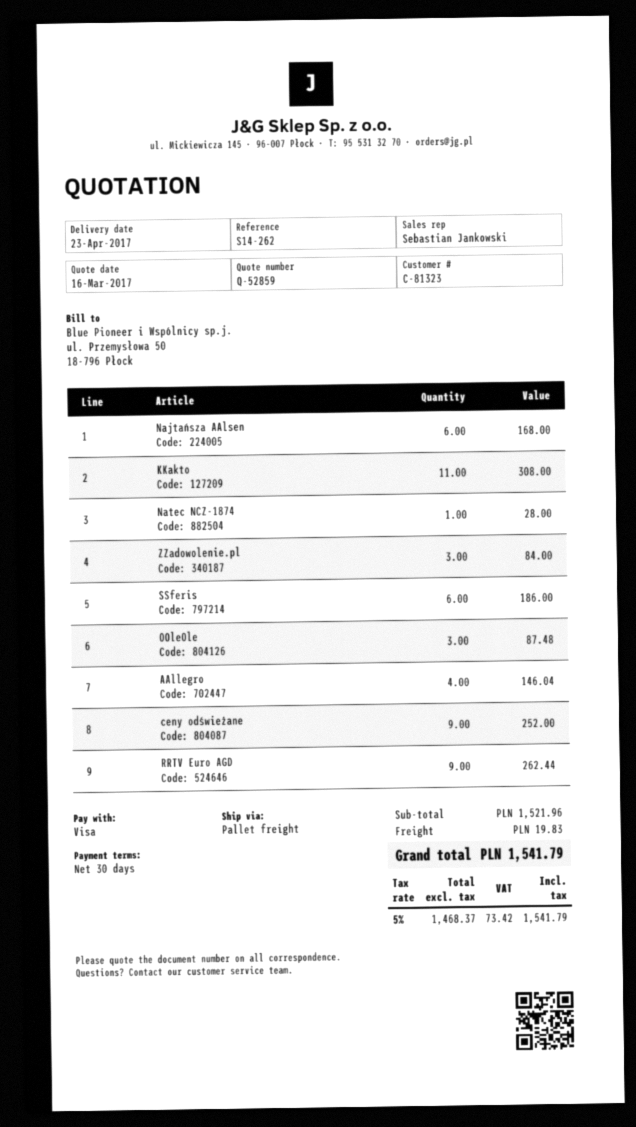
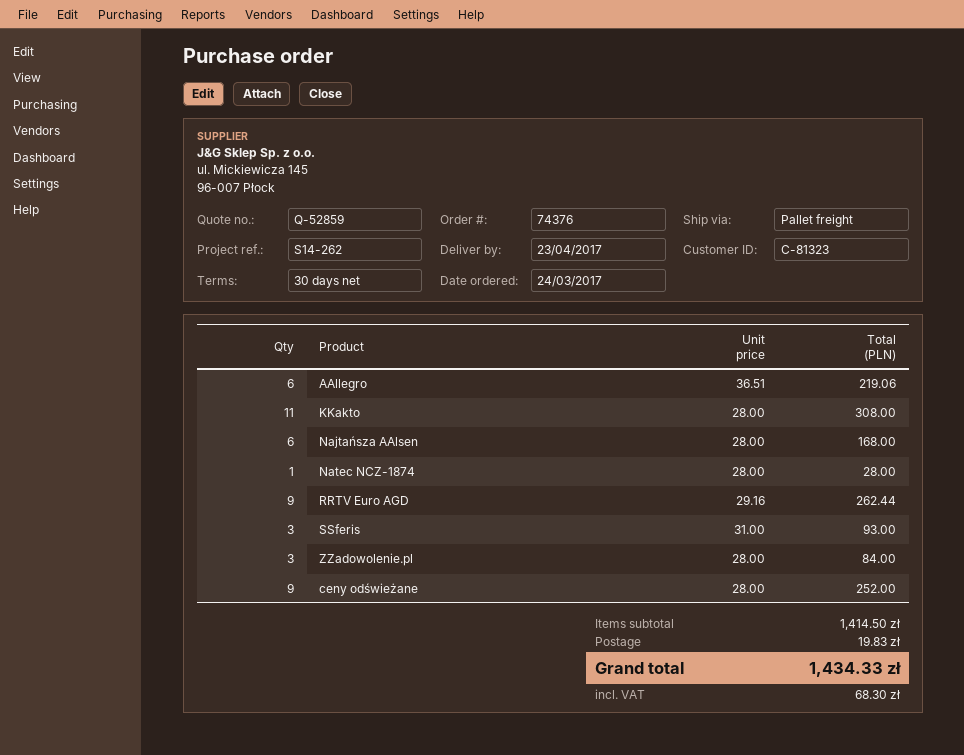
SSferis: 6 for 186.00 -> 3 for 93.00
OOleOle: 3 for 87.48 -> none
AAllegro: 4 for 146.04 -> 6 for 219.06
subtotal: 1521.96 -> 1414.50
tax: 73.42 -> 68.30
total: 1541.79 -> 1434.33

